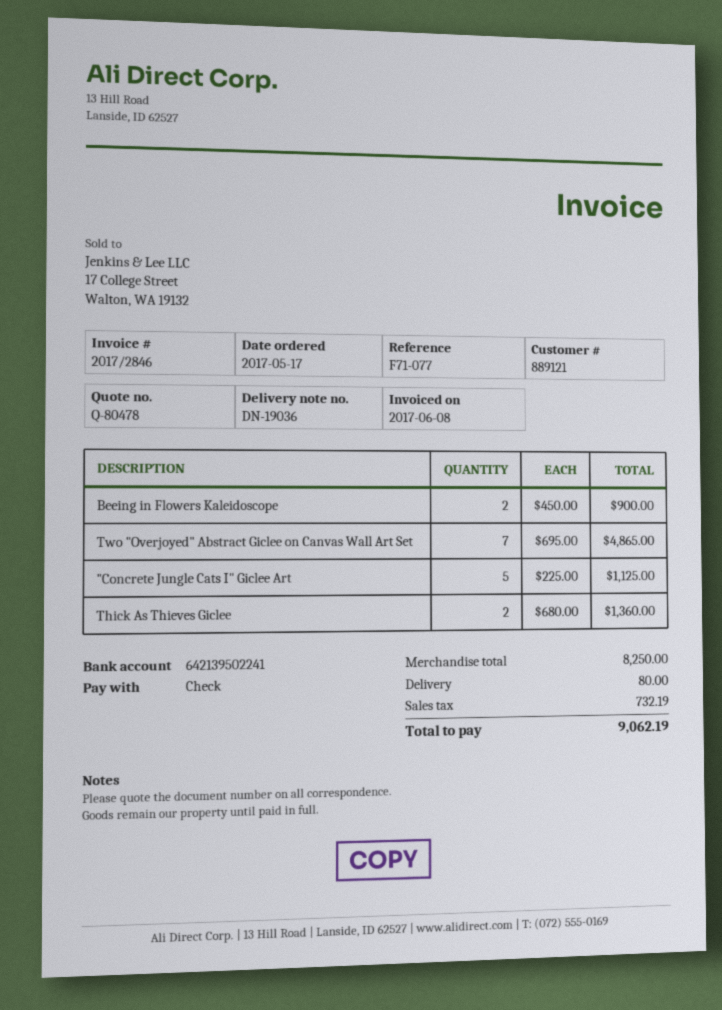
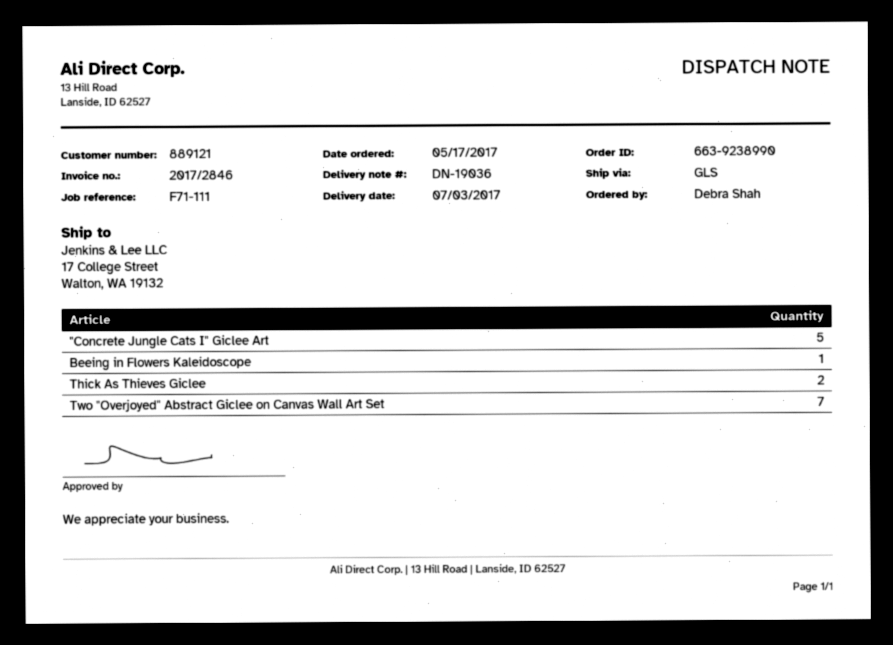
reference: F71-077 -> F71-111
Beeing in Flowers Kaleidoscope: 2 -> 1

